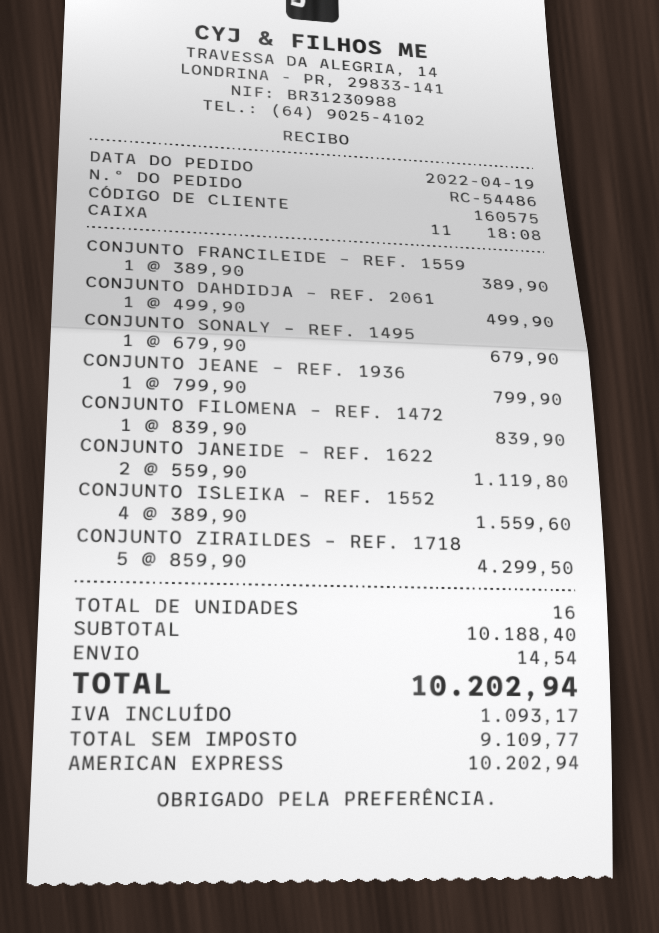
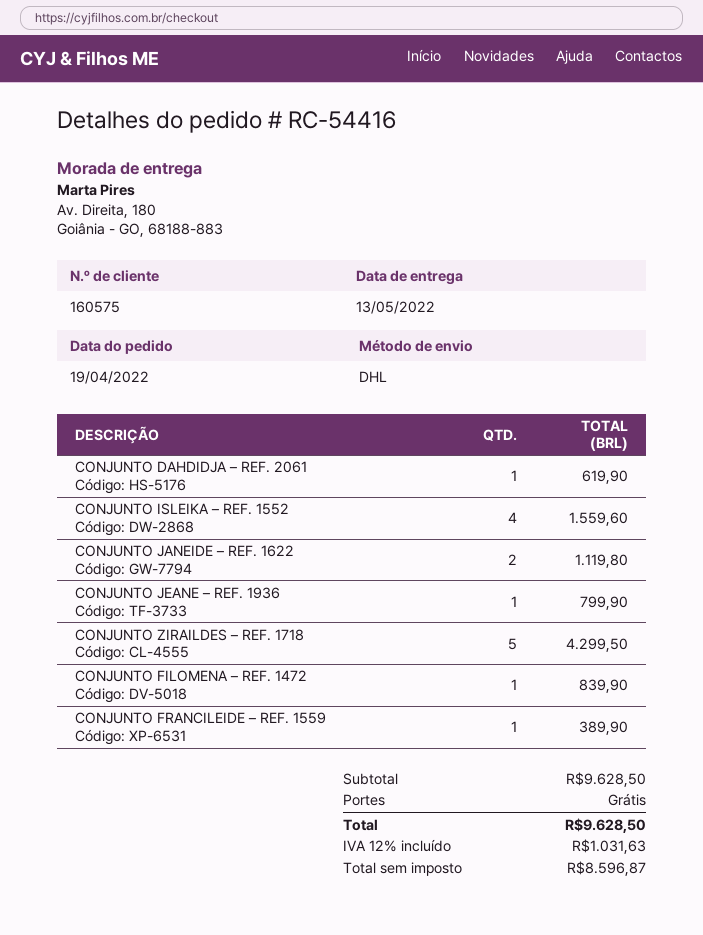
order number: RC-54486 -> RC-54416
CONJUNTO DAHDIDJA – REF. 2061: 1 for 499.90 -> 1 for 619.90
CONJUNTO SONALY – REF. 1495: 1 for 679.90 -> none
subtotal: 10188.40 -> 9628.50
shipping: 14.54 -> 0.00
net: 9109.77 -> 8596.87
tax: 1093.17 -> 1031.63
total: 10202.94 -> 9628.50

